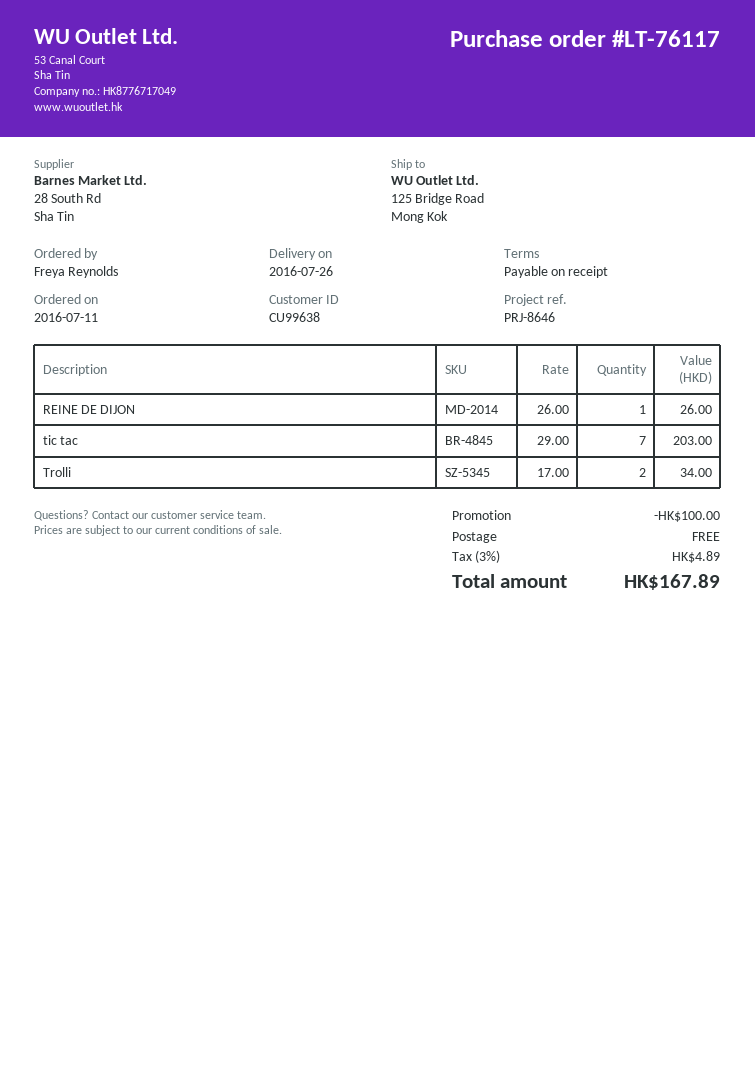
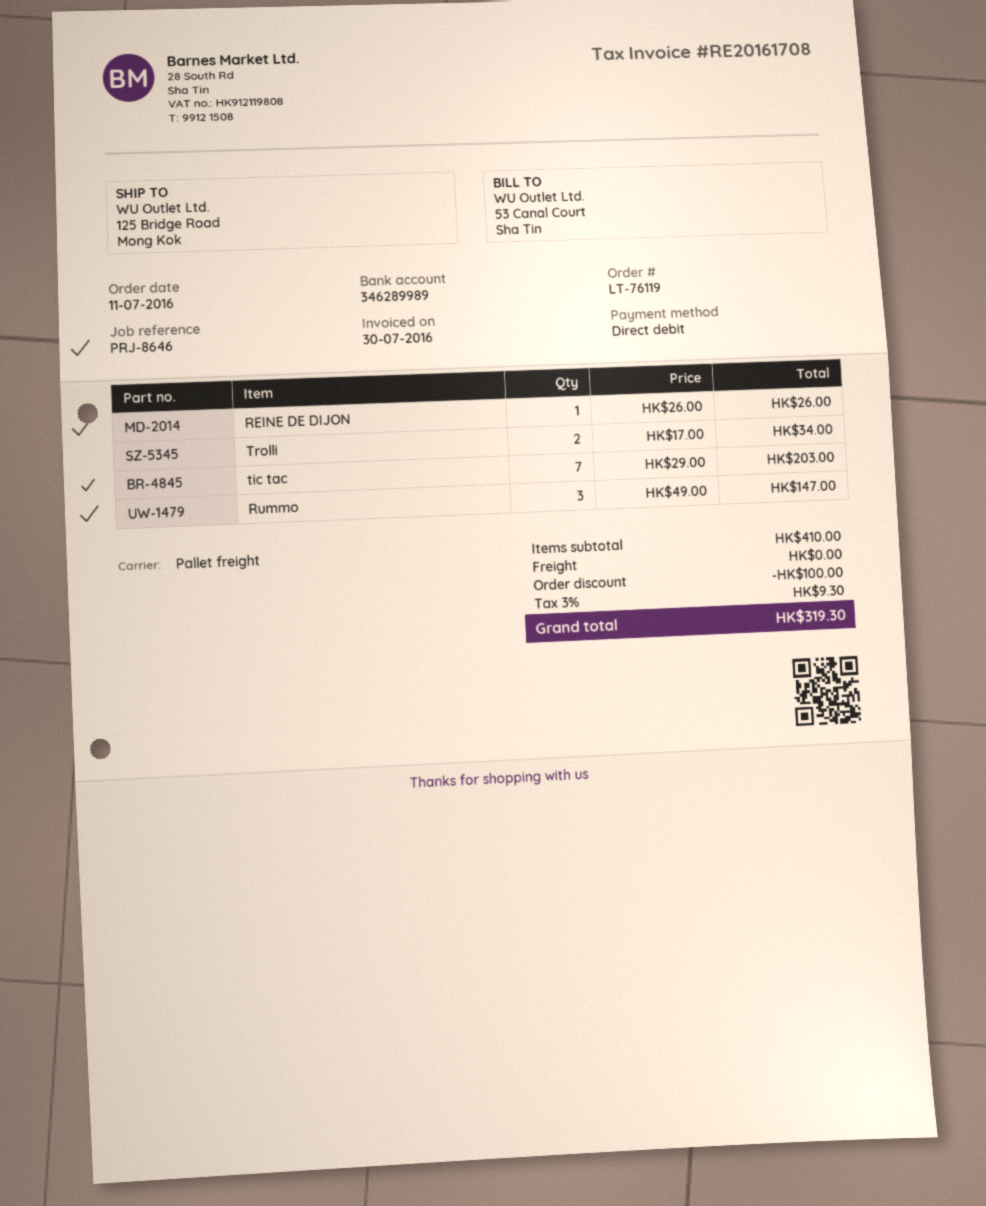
order number: LT-76117 -> LT-76119
Rummo: none -> 3 x 49.00 = 147.00
tax: 3% = 4.89 -> 3% = 9.30
total: 167.89 -> 319.30

